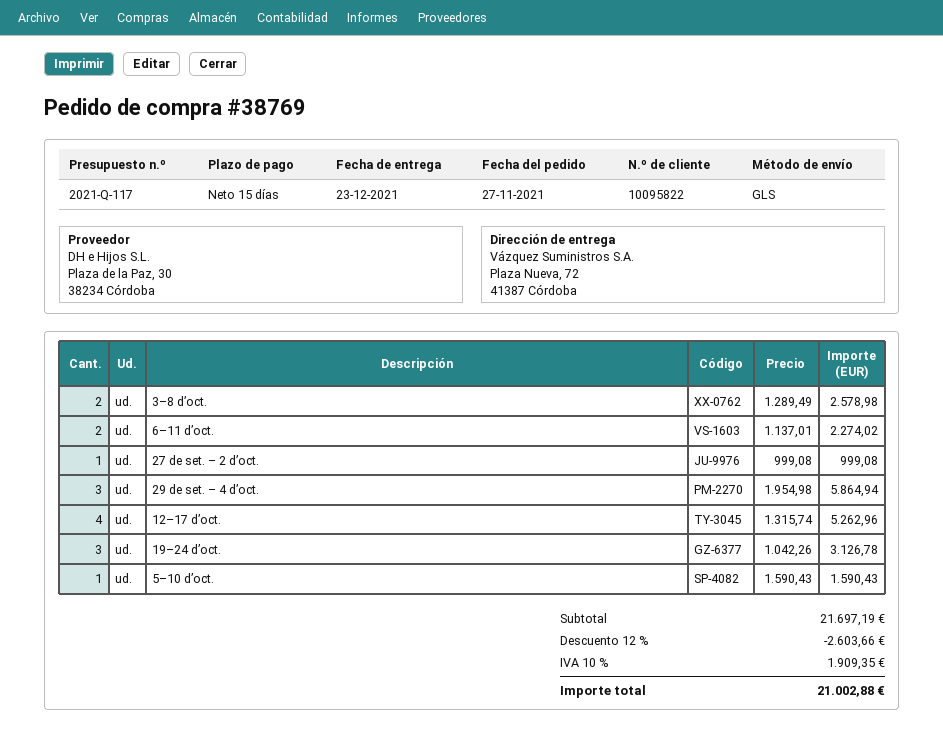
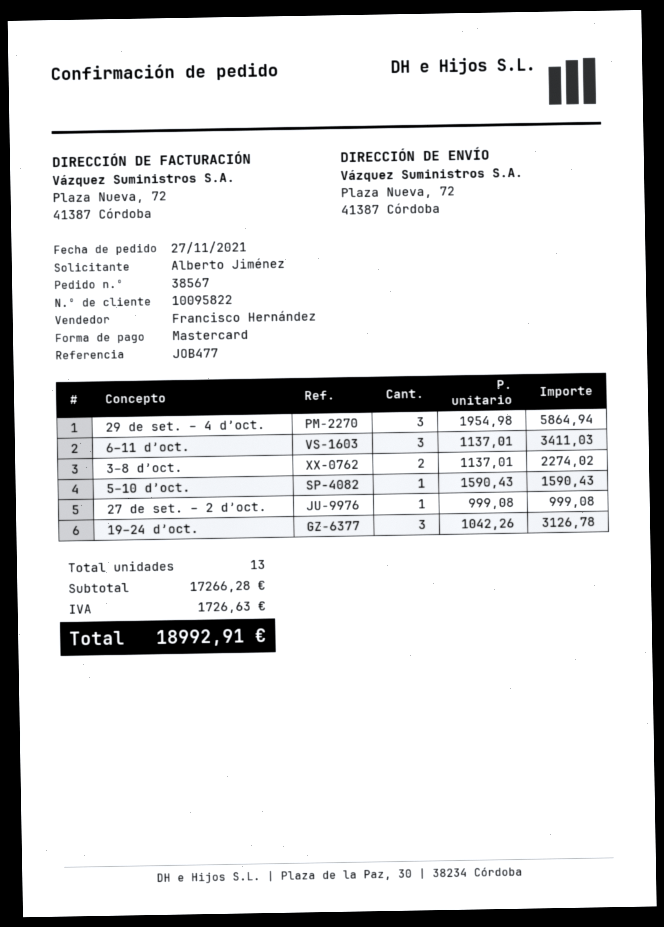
order number: 38769 -> 38567
3–8 d’oct.: 2 x 1289.49 = 2578.98 -> 2 x 1137.01 = 2274.02
6–11 d’oct.: 2 x 1137.01 = 2274.02 -> 3 x 1137.01 = 3411.03
12–17 d’oct.: 4 x 1315.74 = 5262.96 -> none
subtotal: 21697.19 -> 17266.28
discount: 12% = 2603.66 -> none
tax: 1909.35 -> 1726.63
total: 21002.88 -> 18992.91

